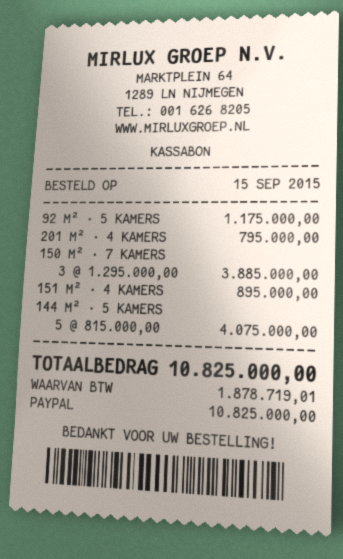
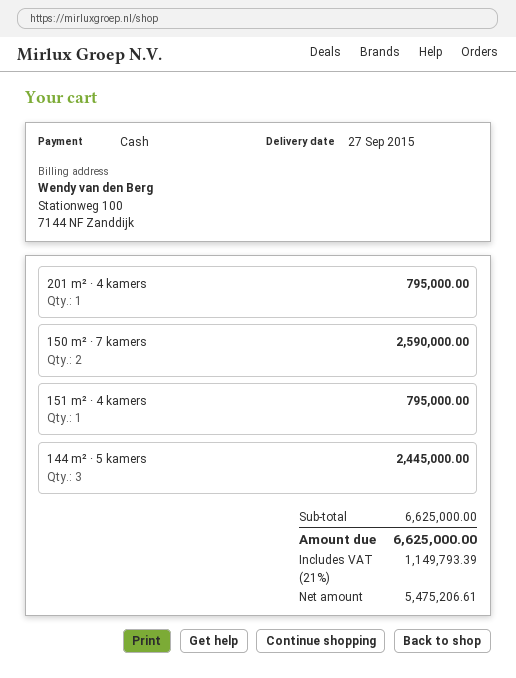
payment method: PayPal -> cash
92 M² · 5 KAMERS: 1 for 1175000.00 -> none
150 M² · 7 KAMERS: 3 for 3885000.00 -> 2 for 2590000.00
151 M² · 4 KAMERS: 1 for 895000.00 -> 1 for 795000.00
144 M² · 5 KAMERS: 5 for 4075000.00 -> 3 for 2445000.00
tax: 1878719.01 -> 1149793.39
total: 10825000.00 -> 6625000.00

